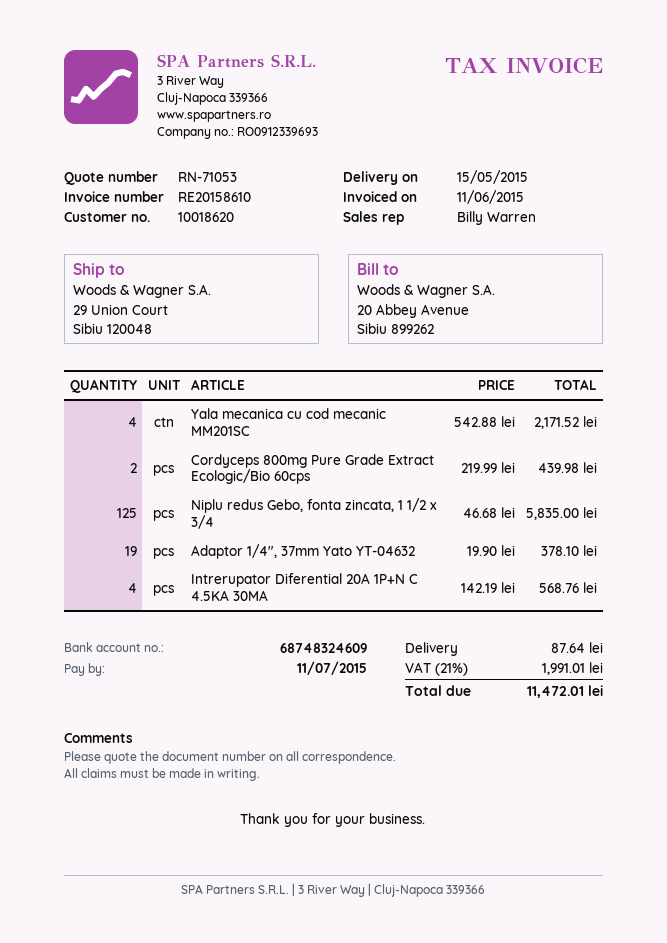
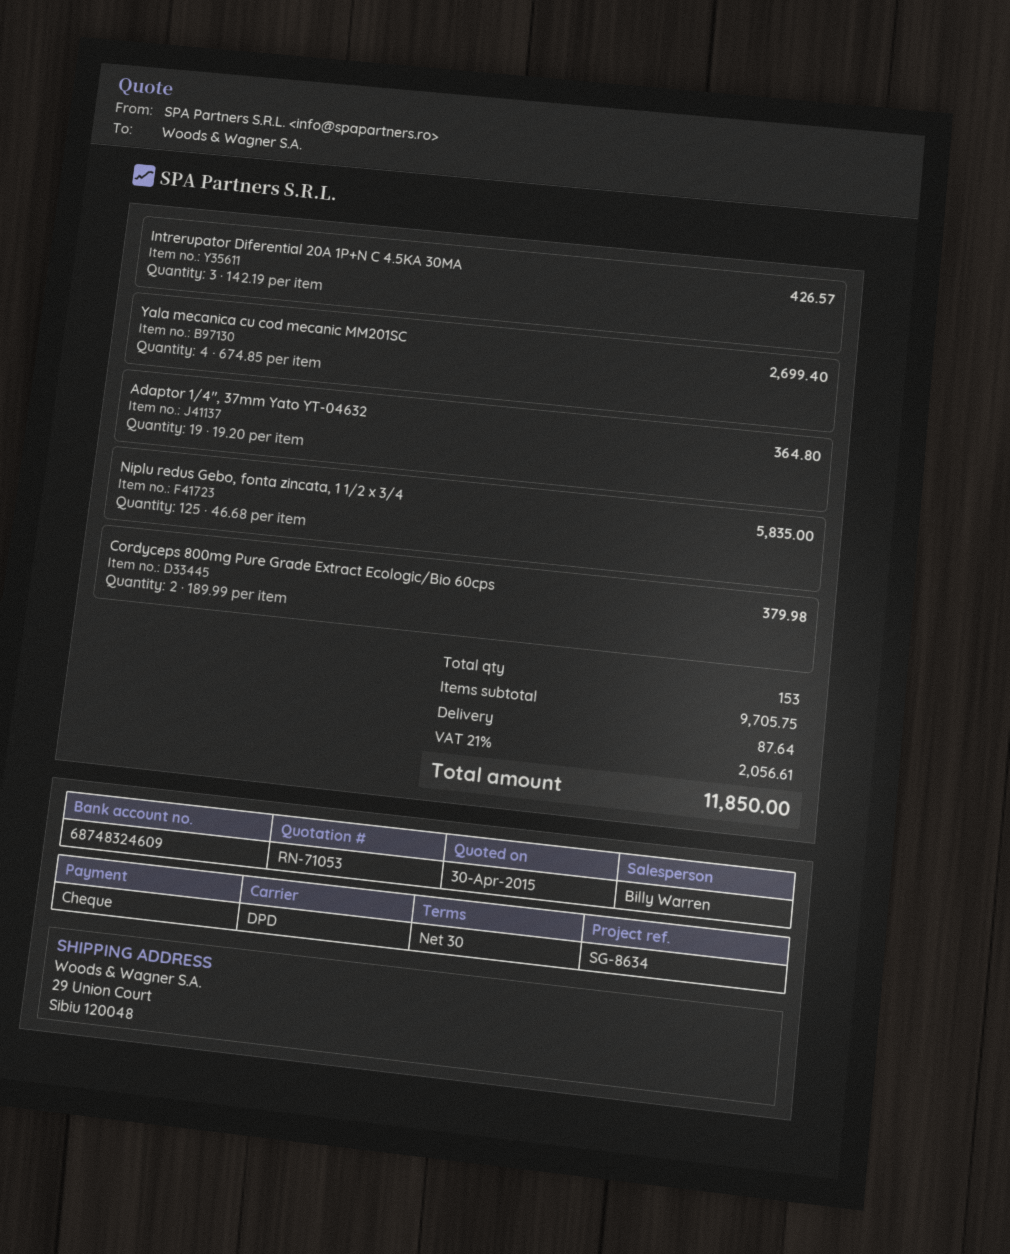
Yala mecanica cu cod mecanic MM201SC: 4 x 542.88 = 2171.52 -> 4 x 674.85 = 2699.40
Cordyceps 800mg Pure Grade Extract Ecologic/Bio 60cps: 2 x 219.99 = 439.98 -> 2 x 189.99 = 379.98
Adaptor 1/4", 37mm Yato YT-04632: 19 x 19.90 = 378.10 -> 19 x 19.20 = 364.80
Intrerupator Diferential 20A 1P+N C 4.5KA 30MA: 4 x 142.19 = 568.76 -> 3 x 142.19 = 426.57
tax: 21% = 1991.01 -> 21% = 2056.61
total: 11472.01 -> 11850.00

